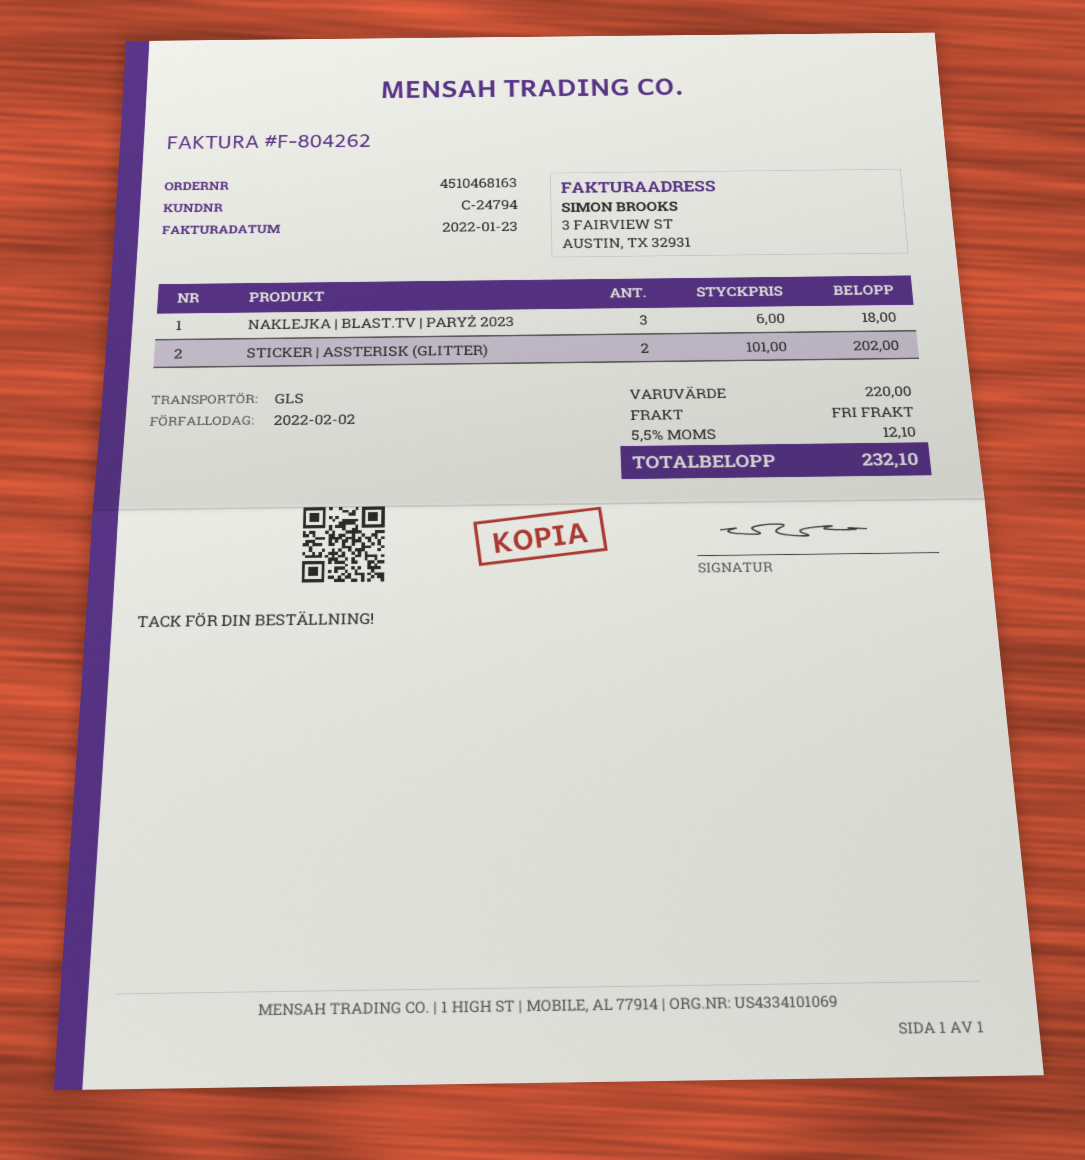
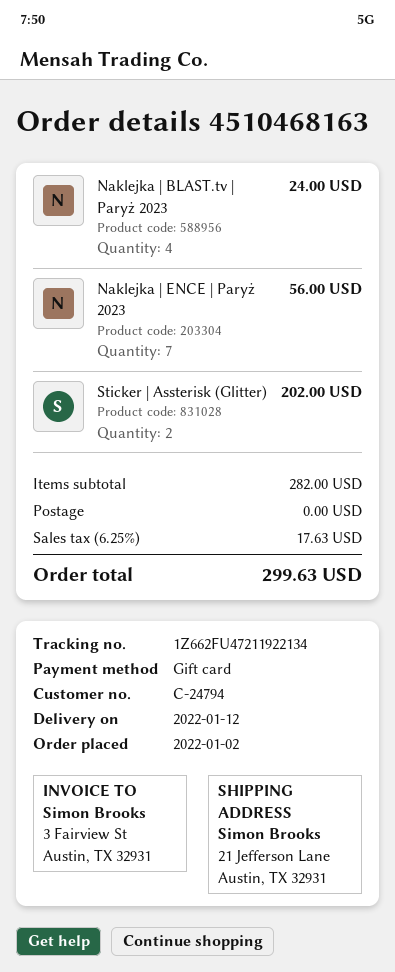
NAKLEJKA | BLAST.TV | PARYŻ 2023: 3 for 18.00 -> 4 for 24.00
Naklejka | ENCE | Paryż 2023: none -> 7 for 56.00
subtotal: 220.00 -> 282.00
tax: 5.5% = 12.10 -> 6.25% = 17.63
total: 232.10 -> 299.63

